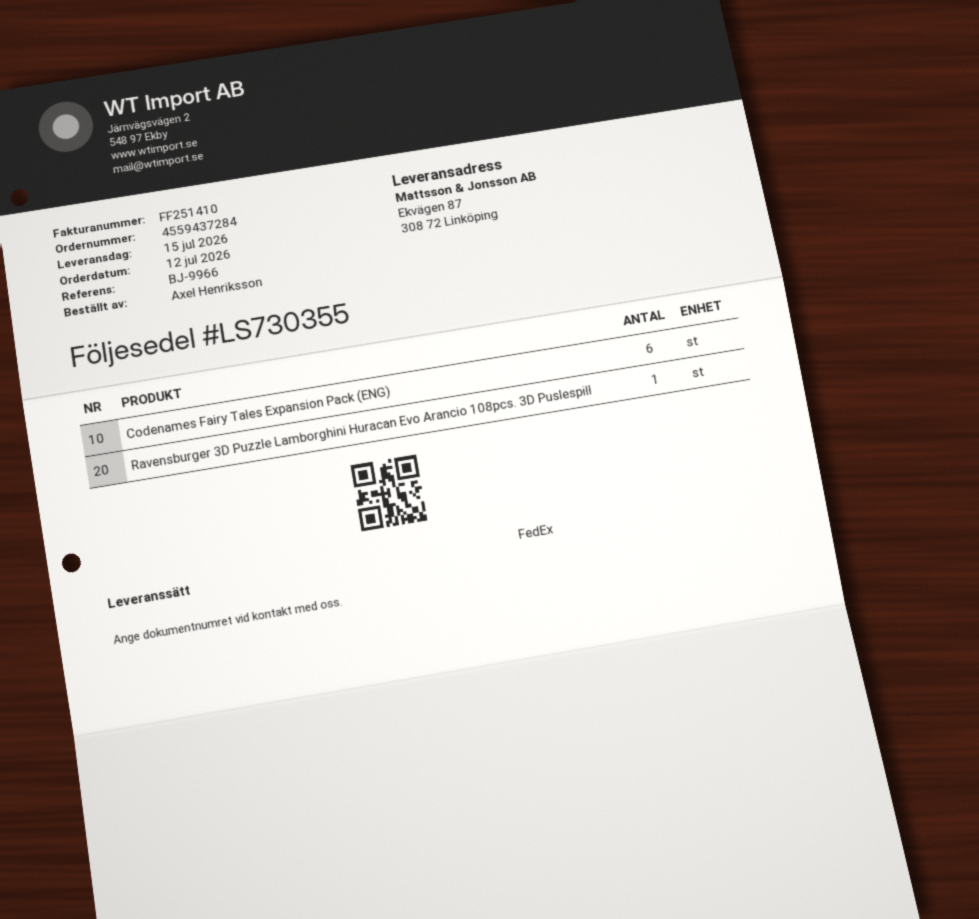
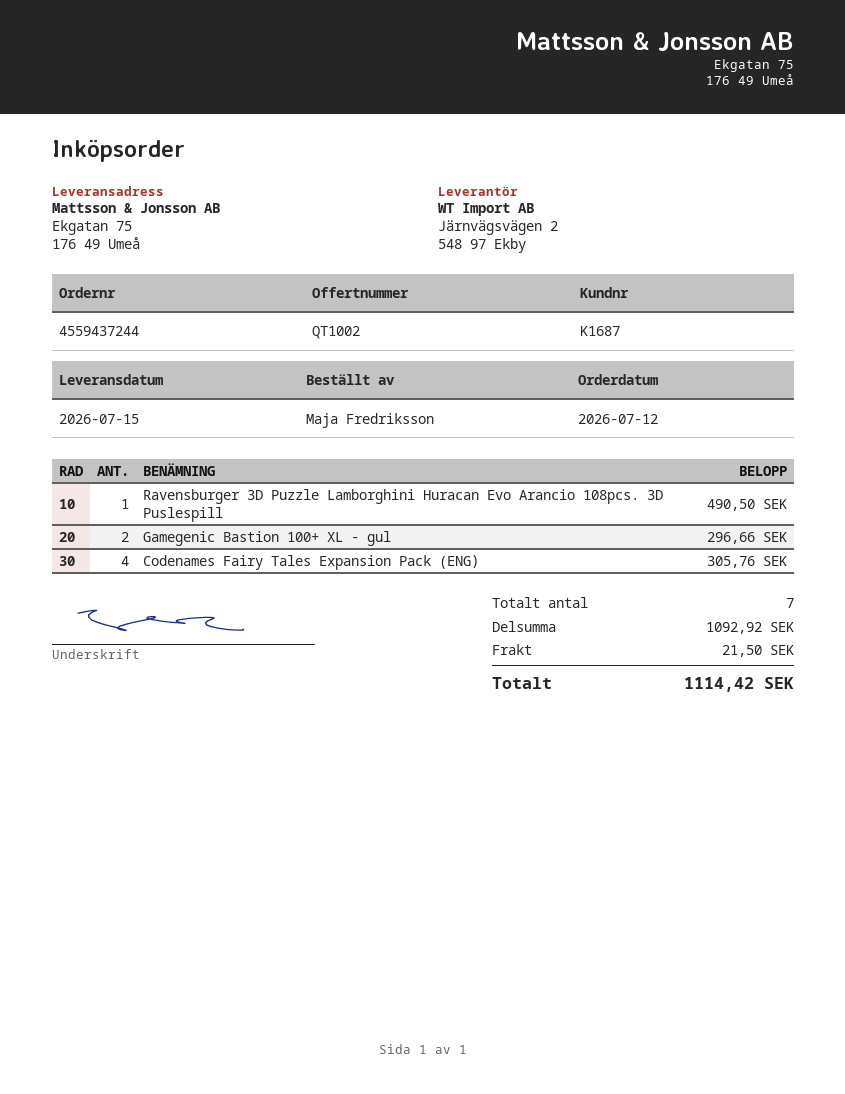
order number: 4559437284 -> 4559437244
ordered by: Axel Henriksson -> Maja Fredriksson
ship to: Ekvägen 87, 308 72 Linköping -> Ekgatan 75, 176 49 Umeå
Codenames Fairy Tales Expansion Pack (ENG): 6 -> 4
Gamegenic Bastion 100+ XL - gul: none -> 2

